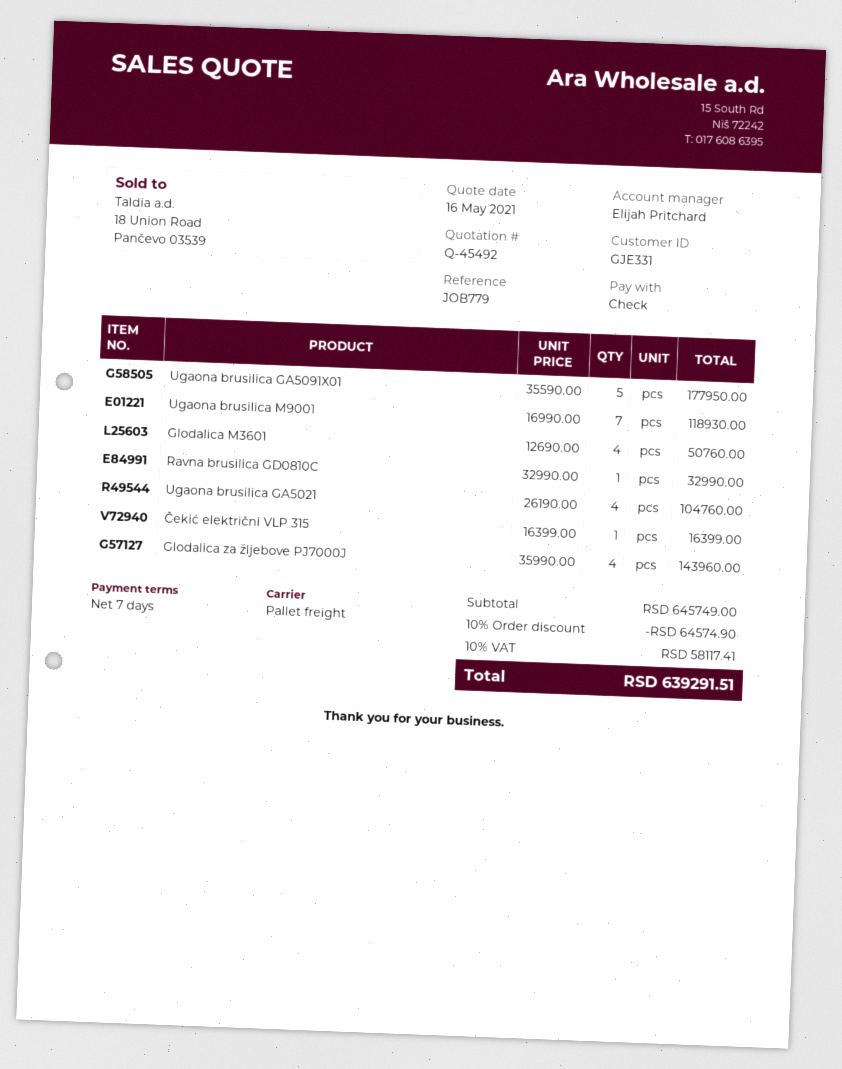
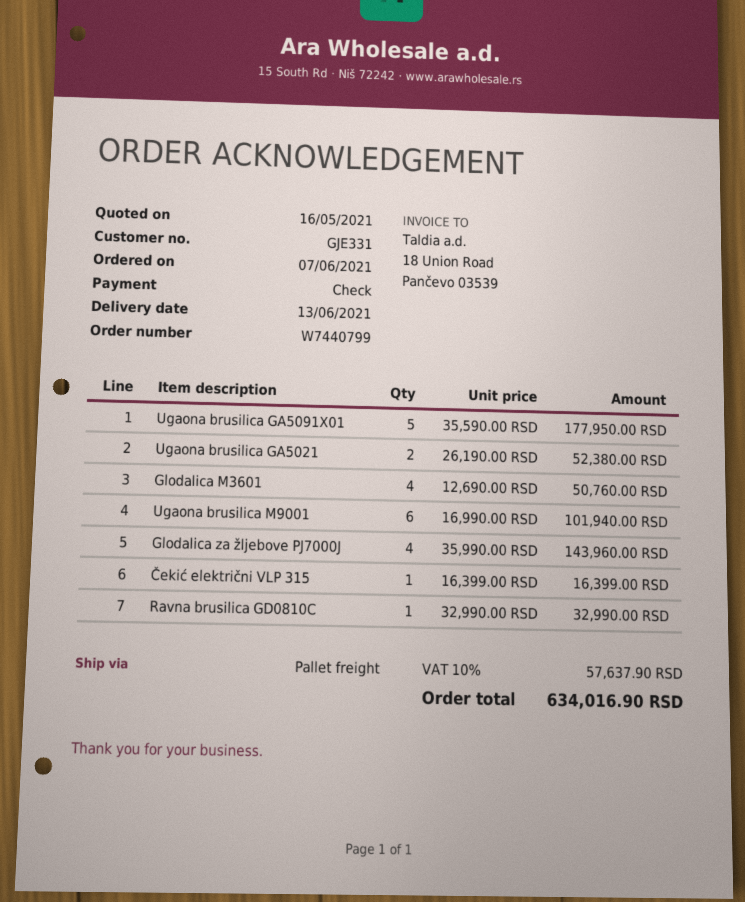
Ugaona brusilica M9001: 7 x 16990.00 = 118930.00 -> 6 x 16990.00 = 101940.00
Ugaona brusilica GA5021: 4 x 26190.00 = 104760.00 -> 2 x 26190.00 = 52380.00
discount: 10% = 64574.90 -> none
tax: 10% = 58117.41 -> 10% = 57637.90
total: 639291.51 -> 634016.90

